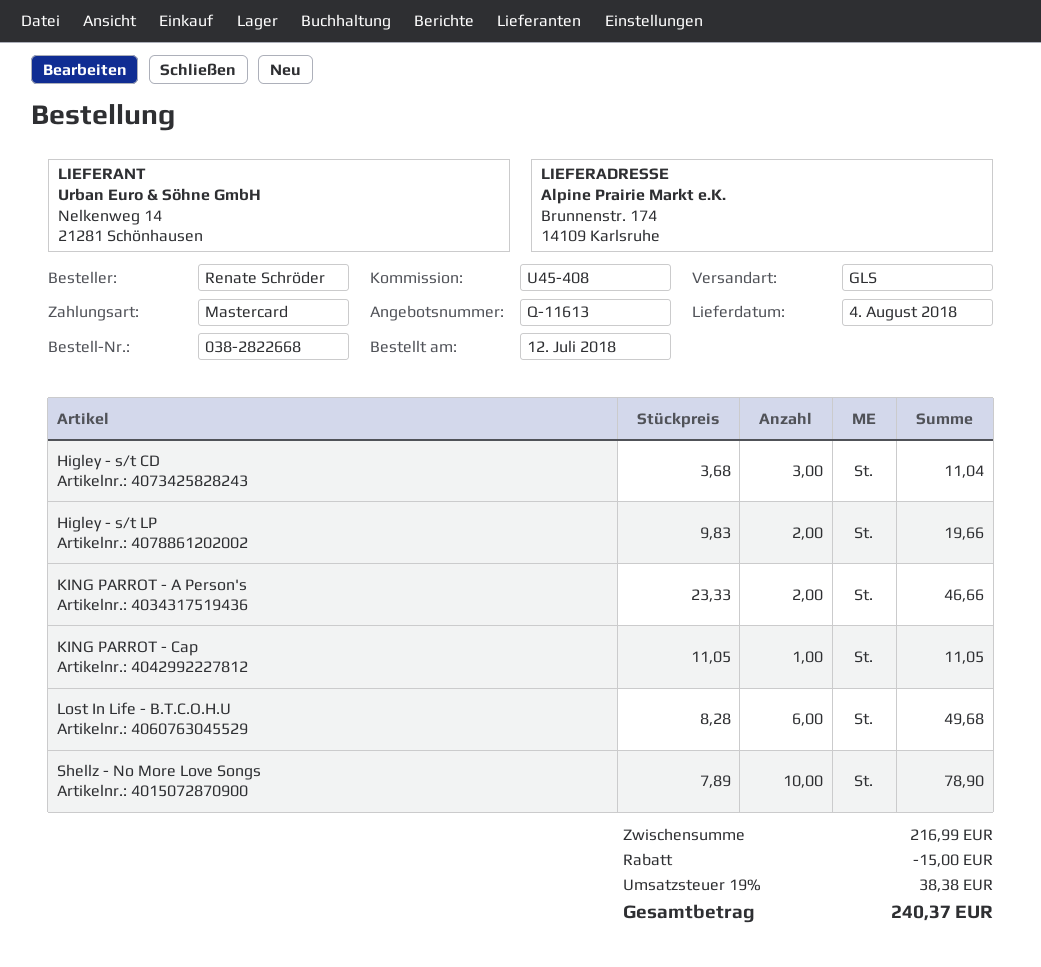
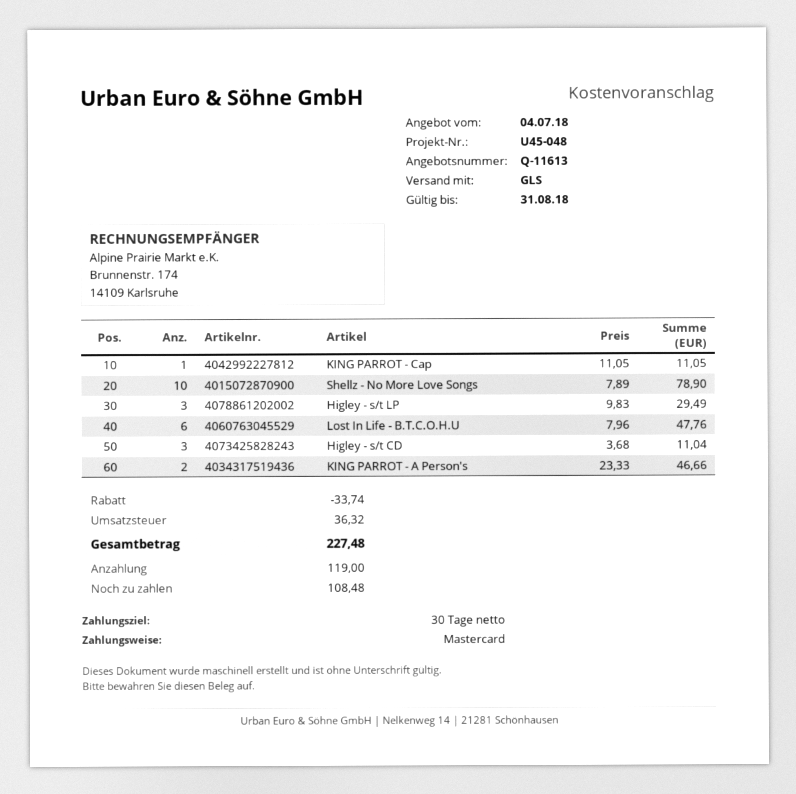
reference: U45-408 -> U45-048
Higley - s/t LP: 2 x 9.83 = 19.66 -> 3 x 9.83 = 29.49
Lost In Life - B.T.C.O.H.U: 6 x 8.28 = 49.68 -> 6 x 7.96 = 47.76
discount: 15.00 -> 33.74
tax: 38.38 -> 36.32
total: 240.37 -> 227.48

